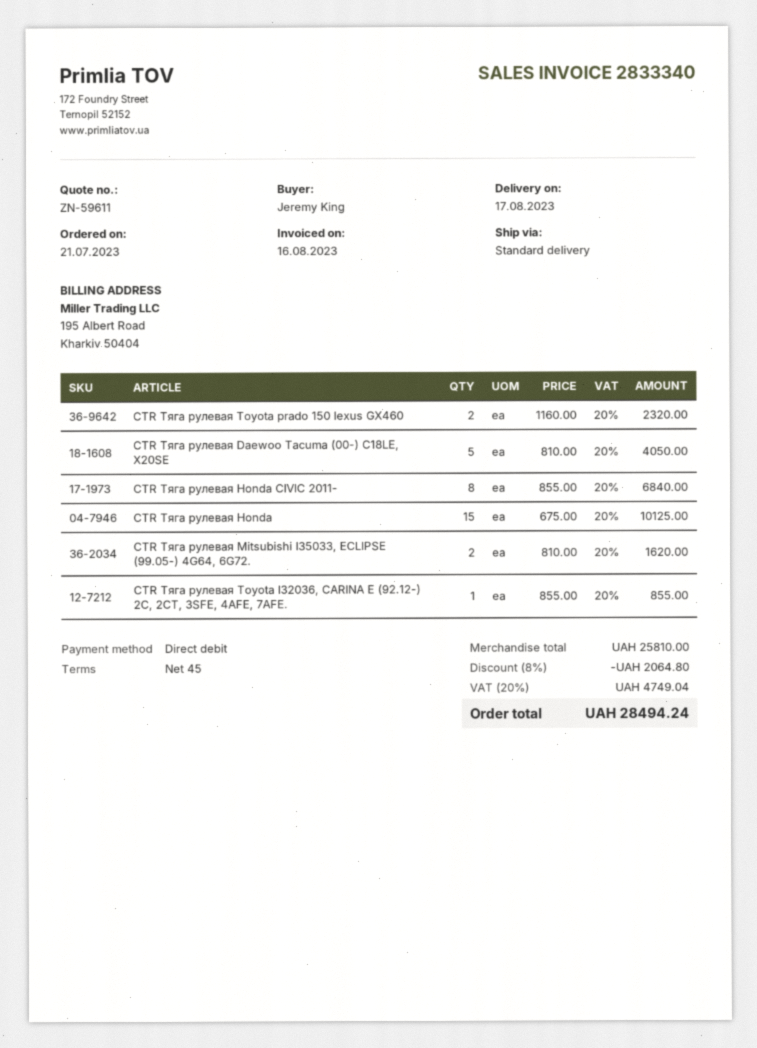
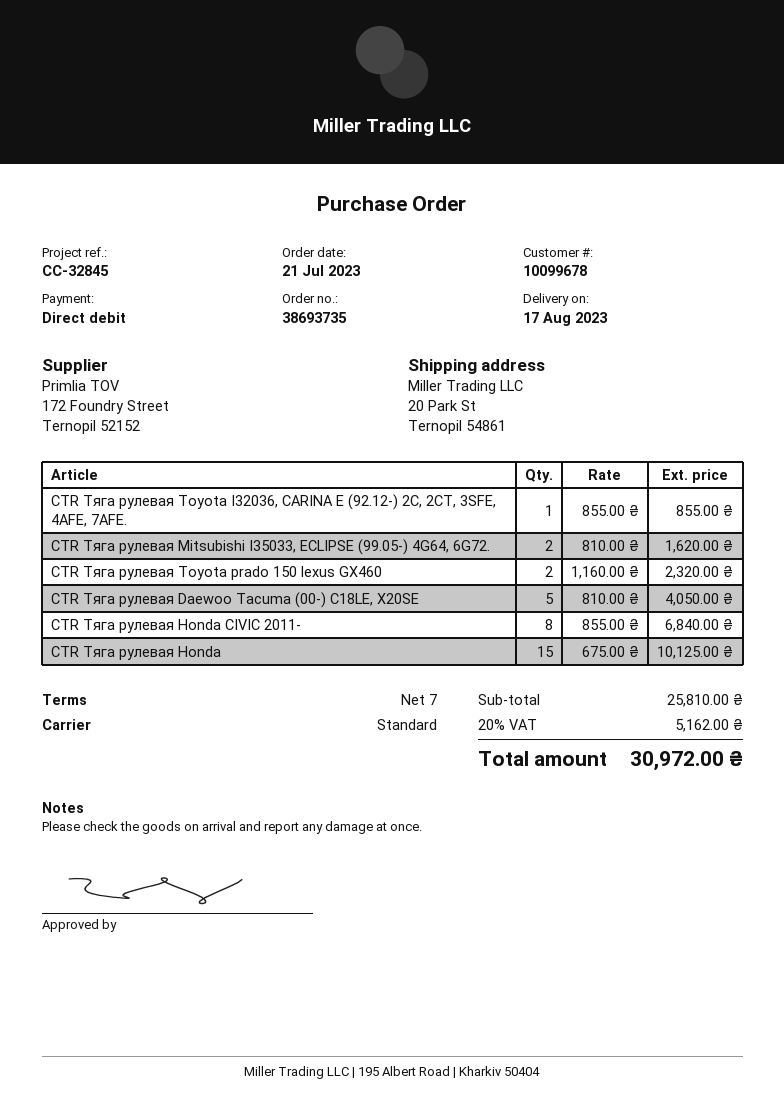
payment terms: 45 days -> 7 days
discount: 8% = 2064.80 -> none
tax: 20% = 4749.04 -> 20% = 5162.00
total: 28494.24 -> 30972.00

